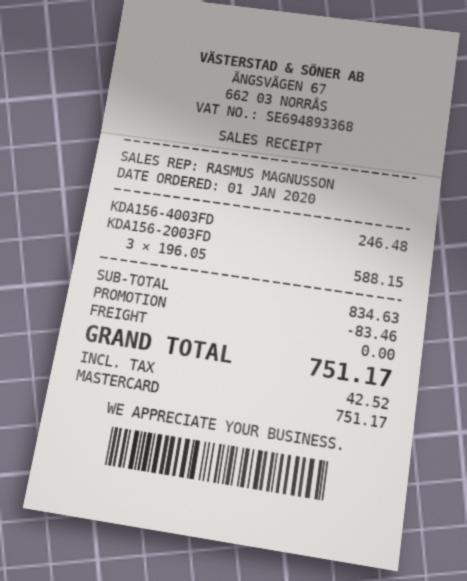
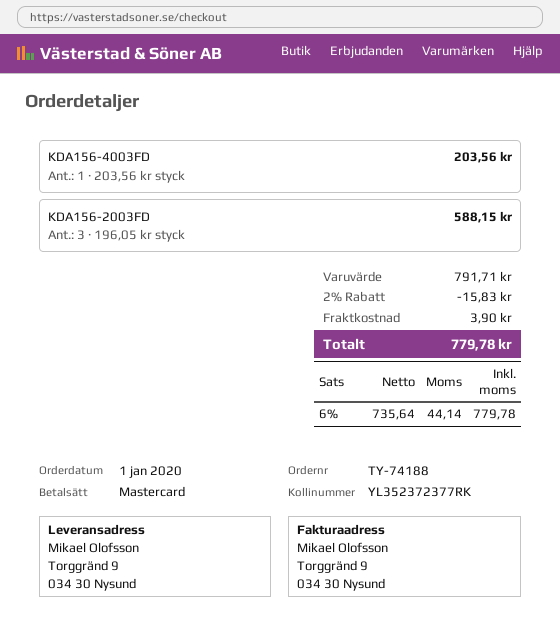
KDA156-4003FD: 1 x 246.48 = 246.48 -> 1 x 203.56 = 203.56
subtotal: 834.63 -> 791.71
discount: 83.46 -> 15.83
shipping: 0.00 -> 3.90
tax: 42.52 -> 44.14
total: 751.17 -> 779.78

